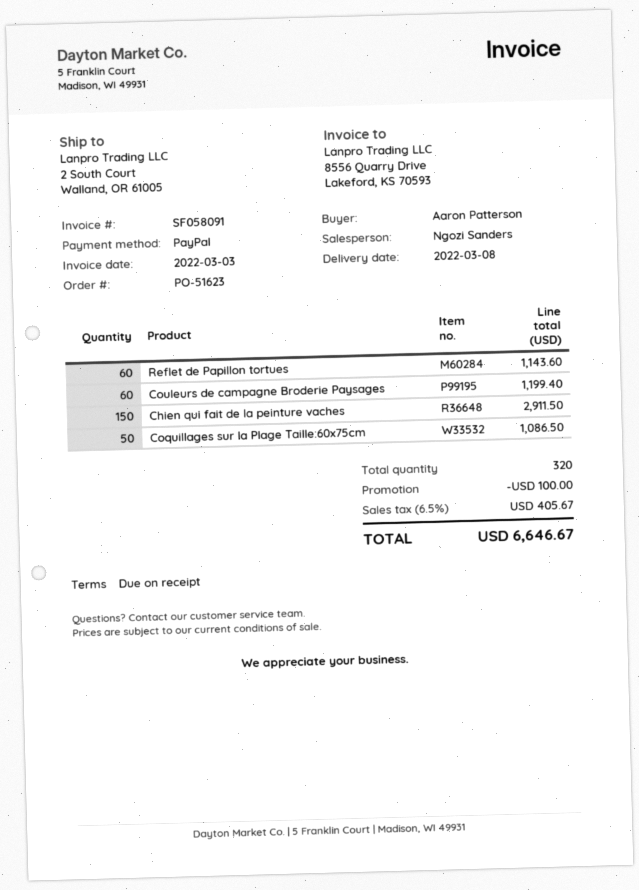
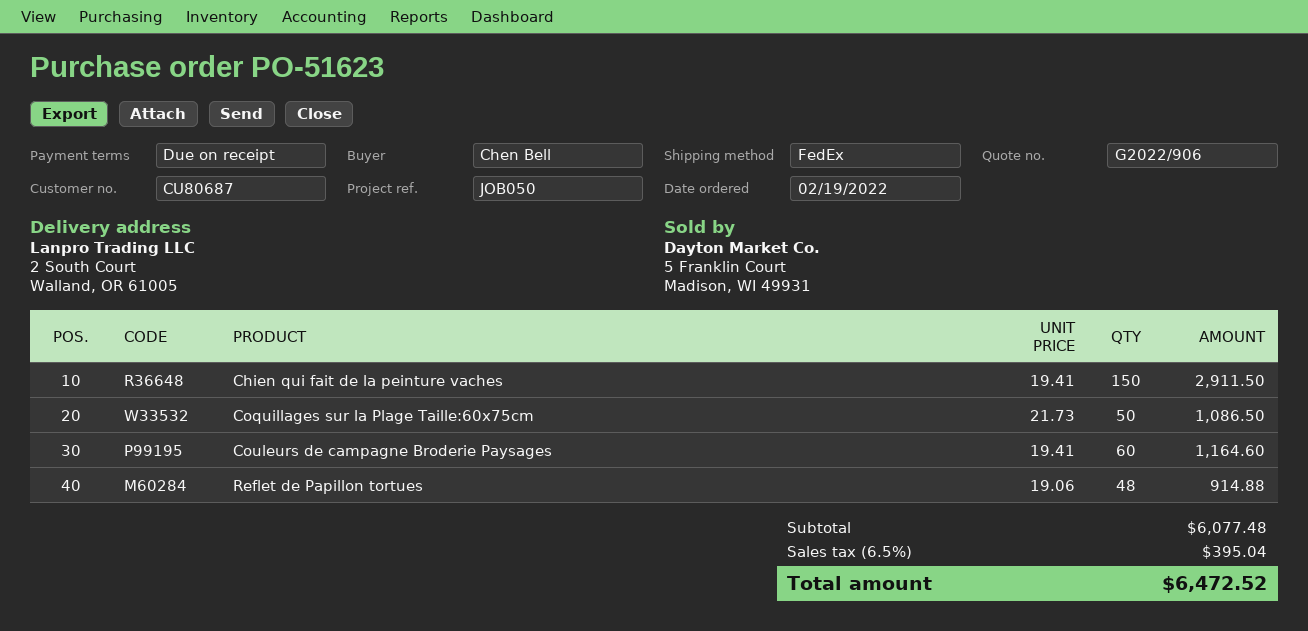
ordered by: Aaron Patterson -> Chen Bell
Reflet de Papillon tortues: 60 for 1143.60 -> 48 for 914.88
Couleurs de campagne Broderie Paysages: 60 for 1199.40 -> 60 for 1164.60
discount: 100.00 -> none
tax: 6.5% = 405.67 -> 6.5% = 395.04
total: 6646.67 -> 6472.52

